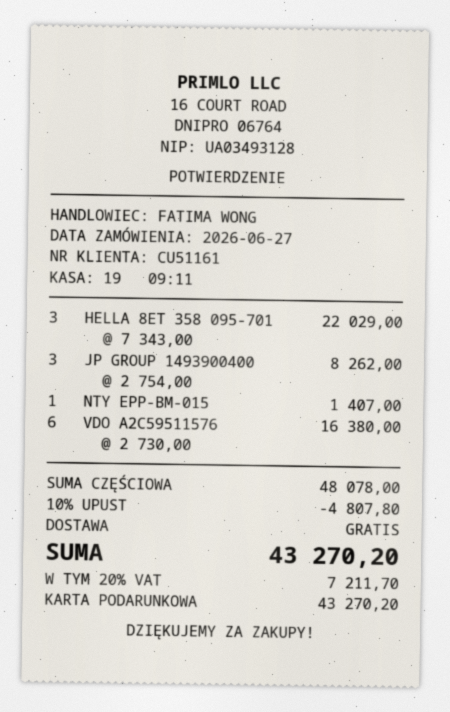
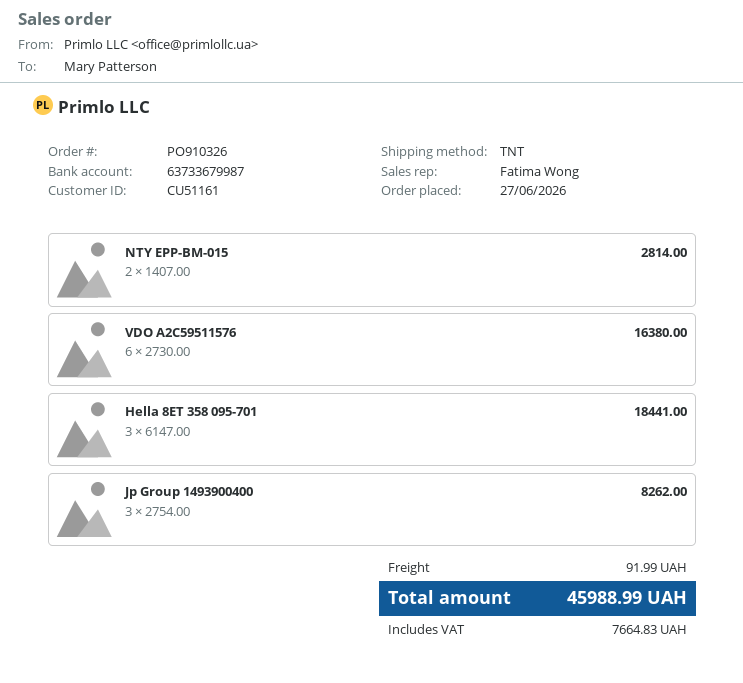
HELLA 8ET 358 095-701: 3 x 7343.00 = 22029.00 -> 3 x 6147.00 = 18441.00
NTY EPP-BM-015: 1 x 1407.00 = 1407.00 -> 2 x 1407.00 = 2814.00
discount: 10% = 4807.80 -> none
shipping: 0.00 -> 91.99
tax: 7211.70 -> 7664.83
total: 43270.20 -> 45988.99

